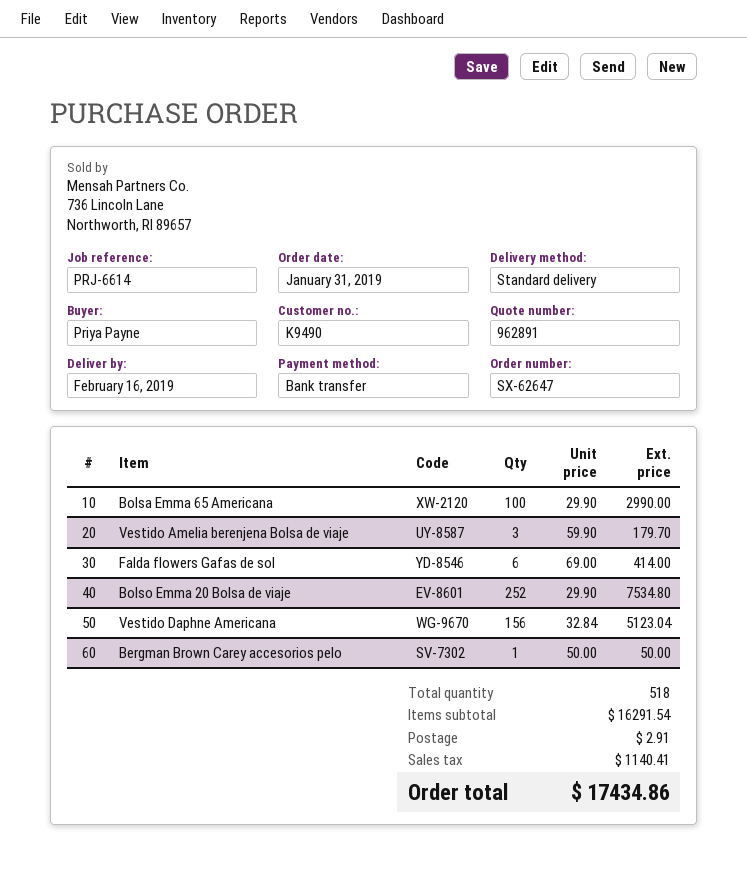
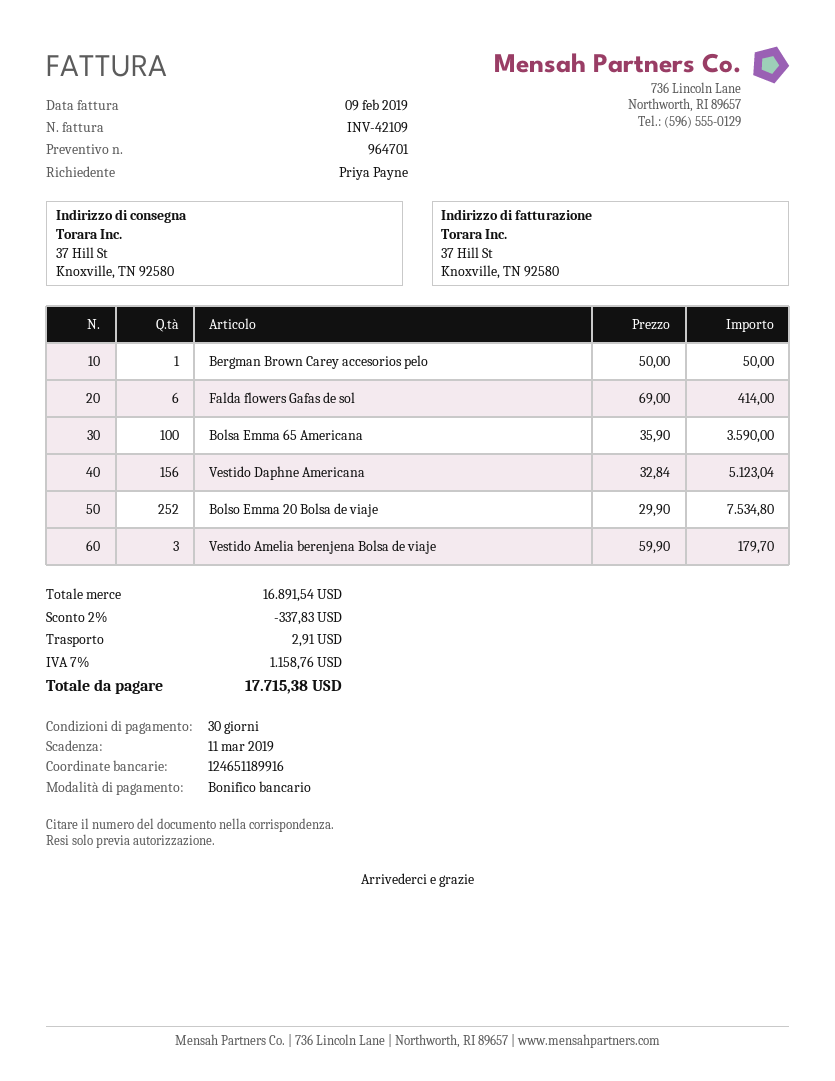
quote number: 962891 -> 964701
Bolsa Emma 65 Americana: 100 x 29.90 = 2990.00 -> 100 x 35.90 = 3590.00
subtotal: 16291.54 -> 16891.54
discount: none -> 2% = 337.83
tax: 1140.41 -> 1158.76
total: 17434.86 -> 17715.38

